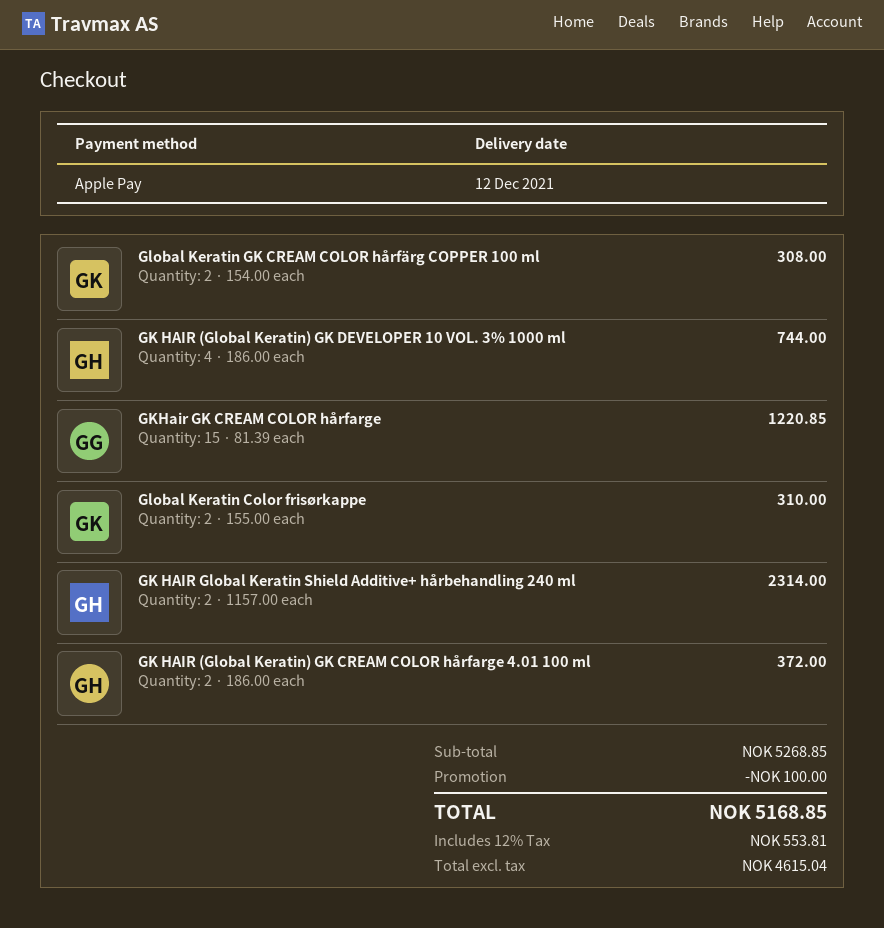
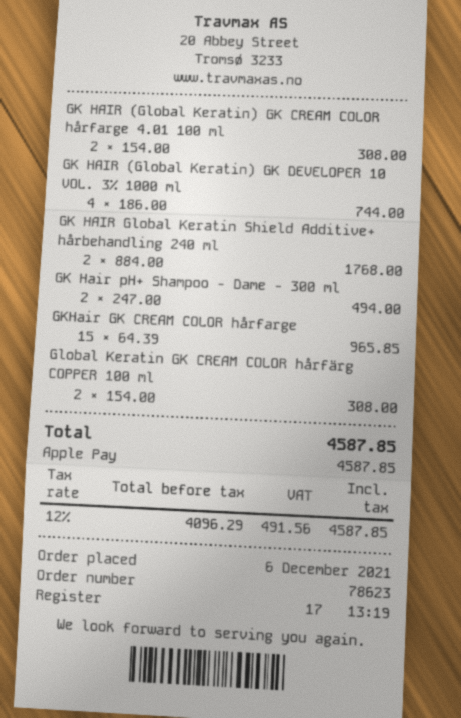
GKHair GK CREAM COLOR hårfarge: 15 x 81.39 = 1220.85 -> 15 x 64.39 = 965.85
Global Keratin Color frisørkappe: 2 x 155.00 = 310.00 -> none
GK HAIR Global Keratin Shield Additive+ hårbehandling 240 ml: 2 x 1157.00 = 2314.00 -> 2 x 884.00 = 1768.00
GK HAIR (Global Keratin) GK CREAM COLOR hårfarge 4.01 100 ml: 2 x 186.00 = 372.00 -> 2 x 154.00 = 308.00
GK Hair pH+ Shampoo - Dame - 300 ml: none -> 2 x 247.00 = 494.00
discount: 100.00 -> none
net: 4615.04 -> 4096.29
tax: 12% = 553.81 -> 12% = 491.56
total: 5168.85 -> 4587.85

